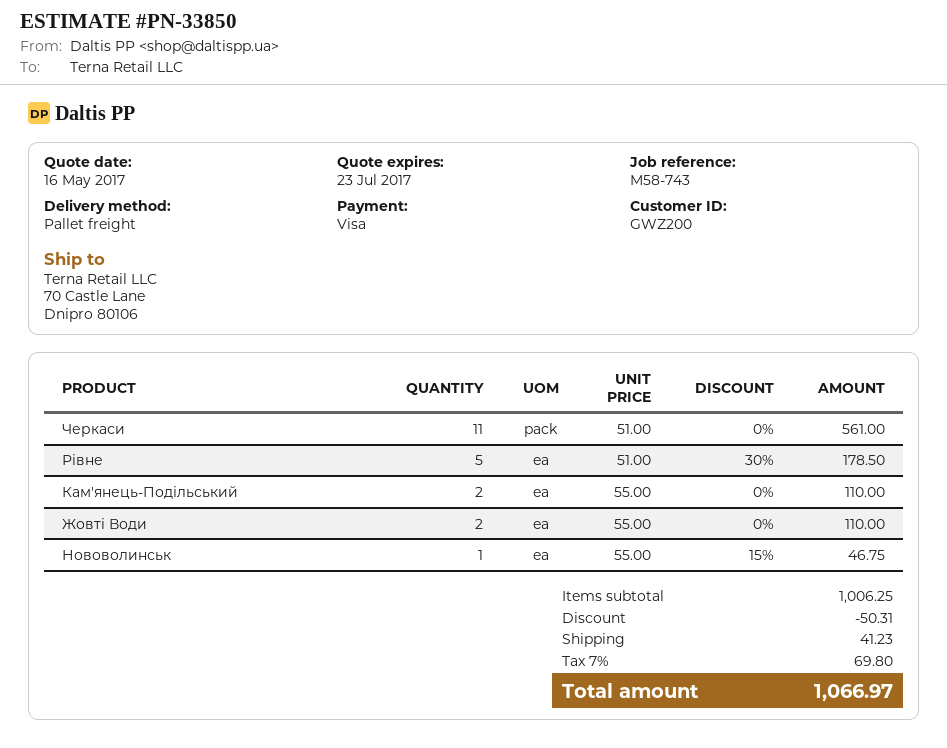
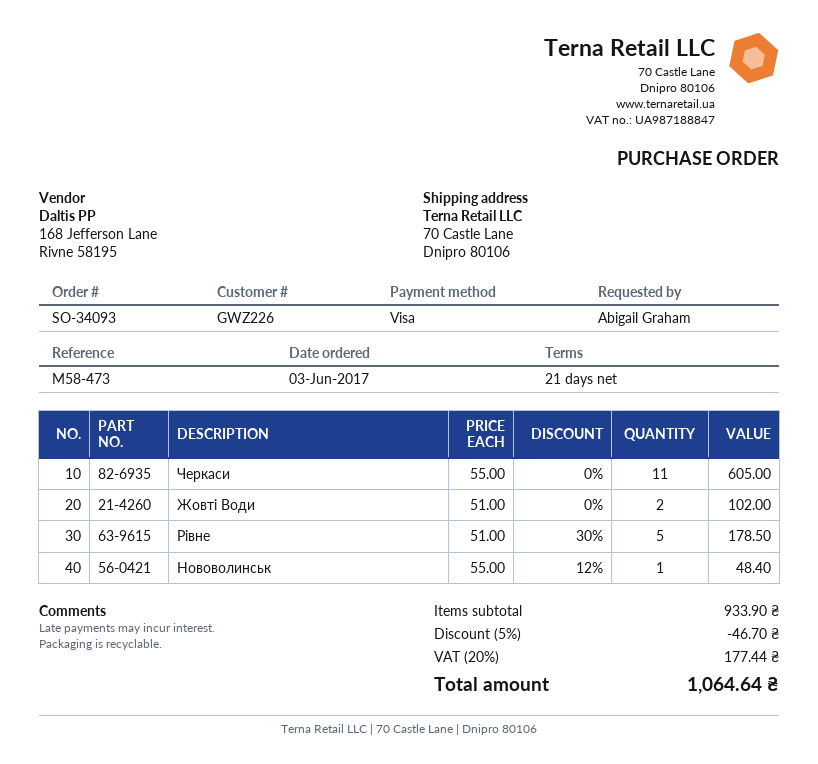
customer number: GWZ200 -> GWZ226
reference: M58-743 -> M58-473
Черкаси: 11 x 51.00 = 561.00 -> 11 x 55.00 = 605.00
Кам'янець-Подільський: 2 x 55.00 = 110.00 -> none
Жовті Води: 2 x 55.00 = 110.00 -> 2 x 51.00 = 102.00
Нововолинськ: 1 x 55.00 - 15% = 46.75 -> 1 x 55.00 - 12% = 48.40
subtotal: 1006.25 -> 933.90
discount: 50.31 -> 46.70
shipping: 41.23 -> none
tax: 7% = 69.80 -> 20% = 177.44
total: 1066.97 -> 1064.64

